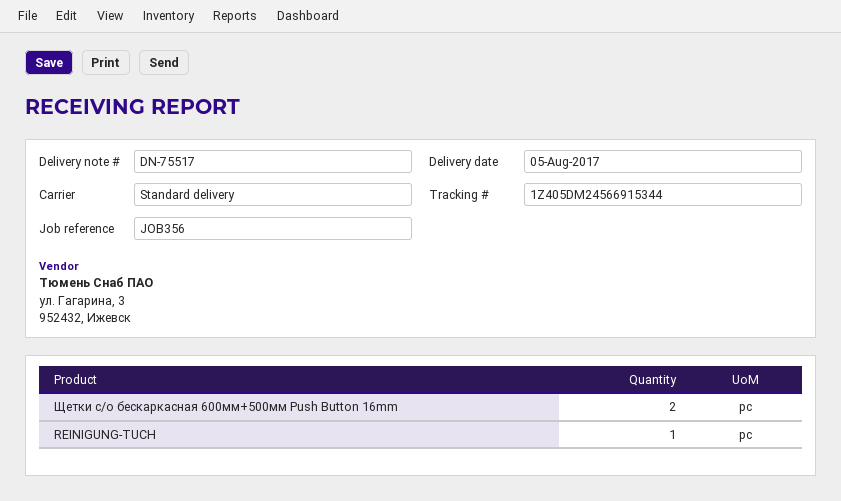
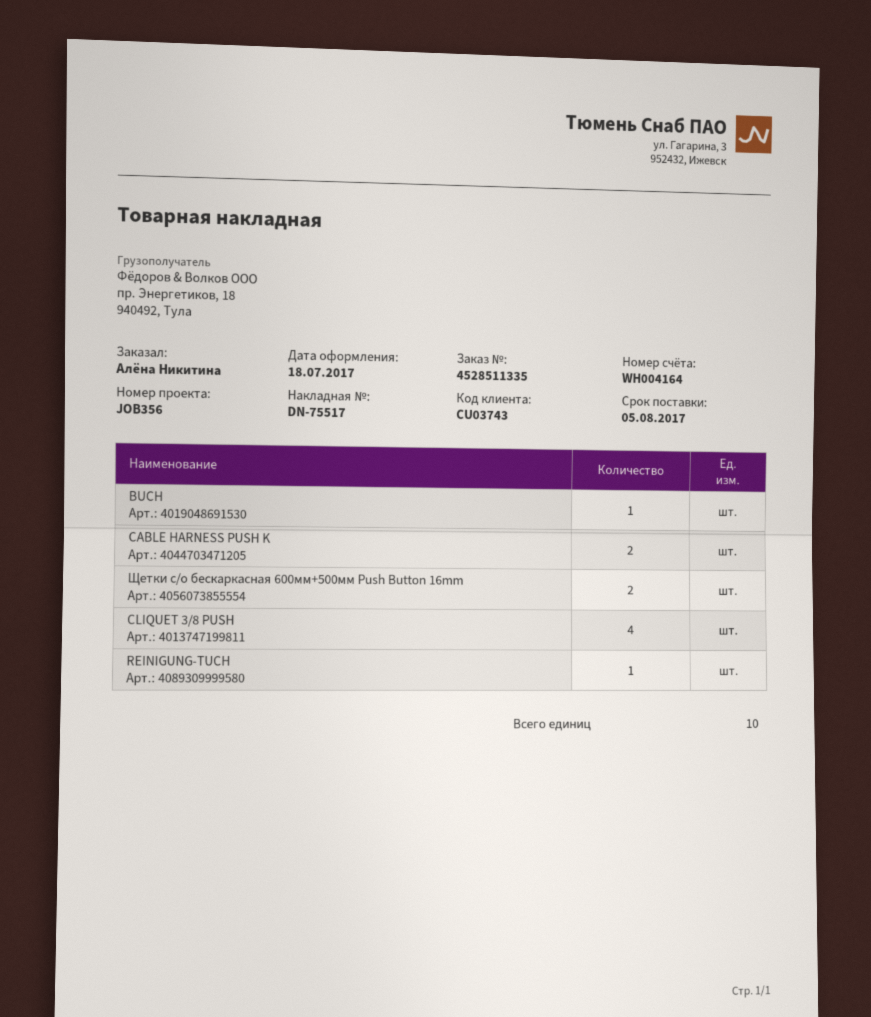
BUCH: none -> 1
CABLE HARNESS PUSH K: none -> 2
CLIQUET 3/8 PUSH: none -> 4

